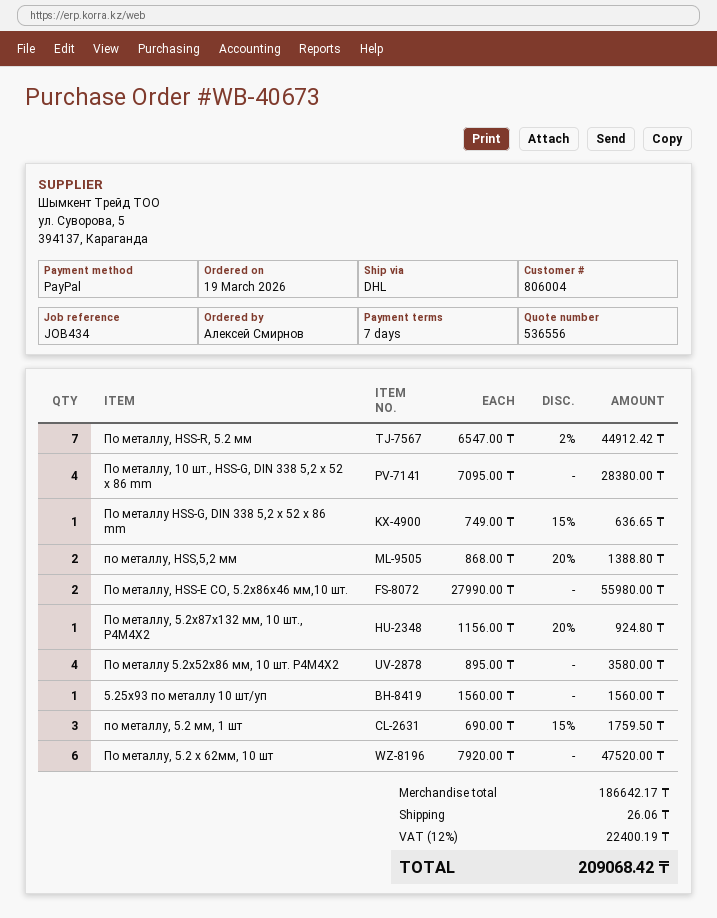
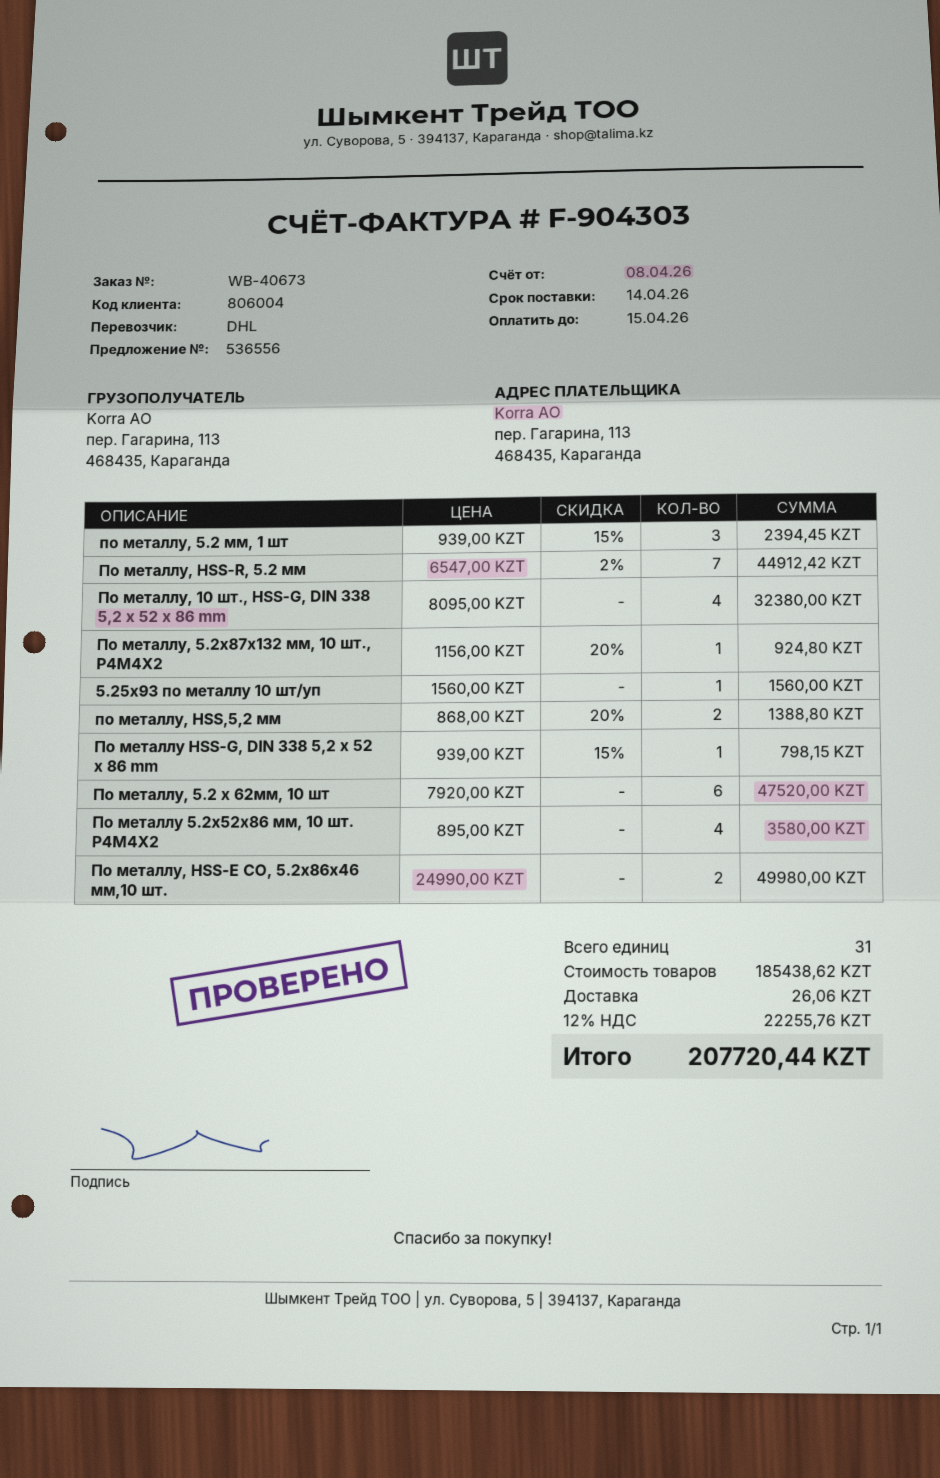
По металлу, 10 шт., HSS-G, DIN 338 5,2 x 52 x 86 mm: 4 x 7095.00 = 28380.00 -> 4 x 8095.00 = 32380.00
По металлу HSS-G, DIN 338 5,2 x 52 x 86 mm: 1 x 749.00 - 15% = 636.65 -> 1 x 939.00 - 15% = 798.15
По металлу, HSS-E CO, 5.2х86х46 мм,10 шт.: 2 x 27990.00 = 55980.00 -> 2 x 24990.00 = 49980.00
по металлу, 5.2 мм, 1 шт: 3 x 690.00 - 15% = 1759.50 -> 3 x 939.00 - 15% = 2394.45
subtotal: 186642.17 -> 185438.62
tax: 12% = 22400.19 -> 12% = 22255.76
total: 209068.42 -> 207720.44

